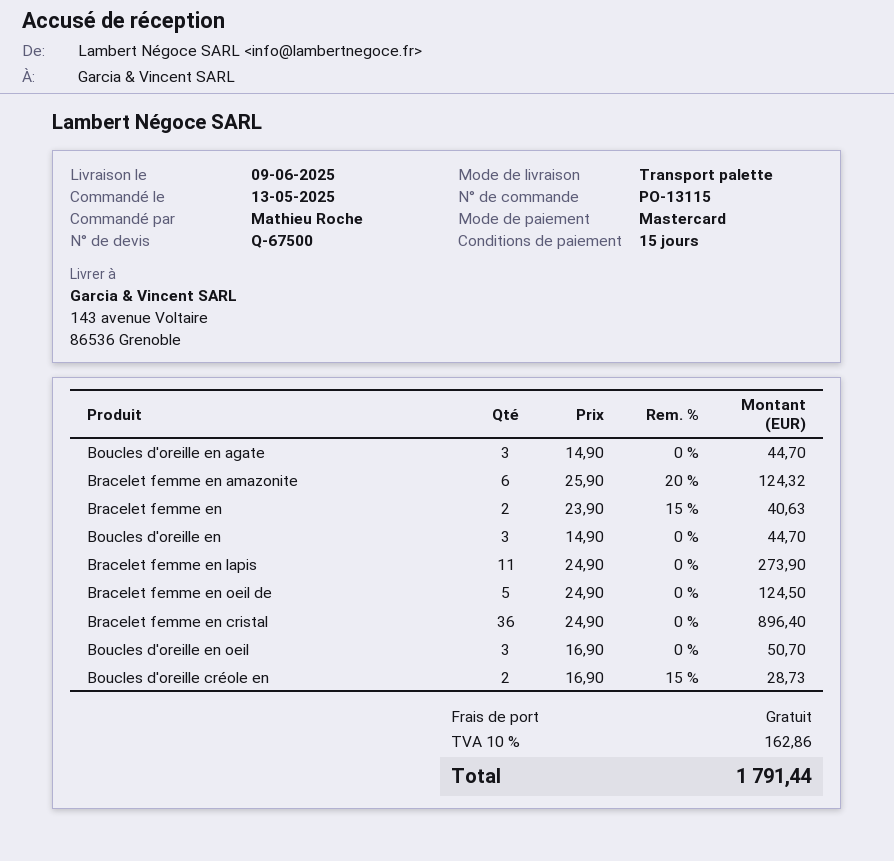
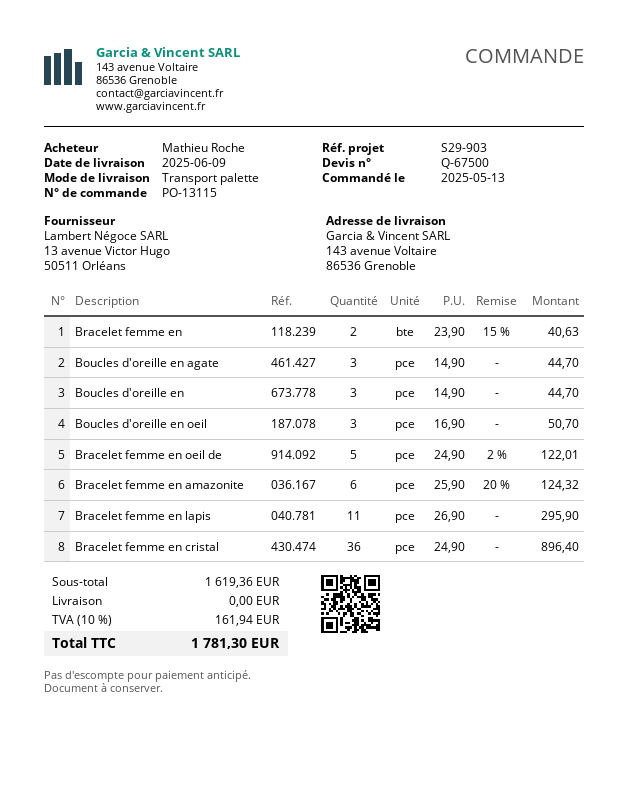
Bracelet femme en lapis: 11 x 24.90 = 273.90 -> 11 x 26.90 = 295.90
Bracelet femme en oeil de: 5 x 24.90 = 124.50 -> 5 x 24.90 - 2% = 122.01
Boucles d'oreille créole en: 2 x 16.90 - 15% = 28.73 -> none
tax: 10% = 162.86 -> 10% = 161.94
total: 1791.44 -> 1781.30

